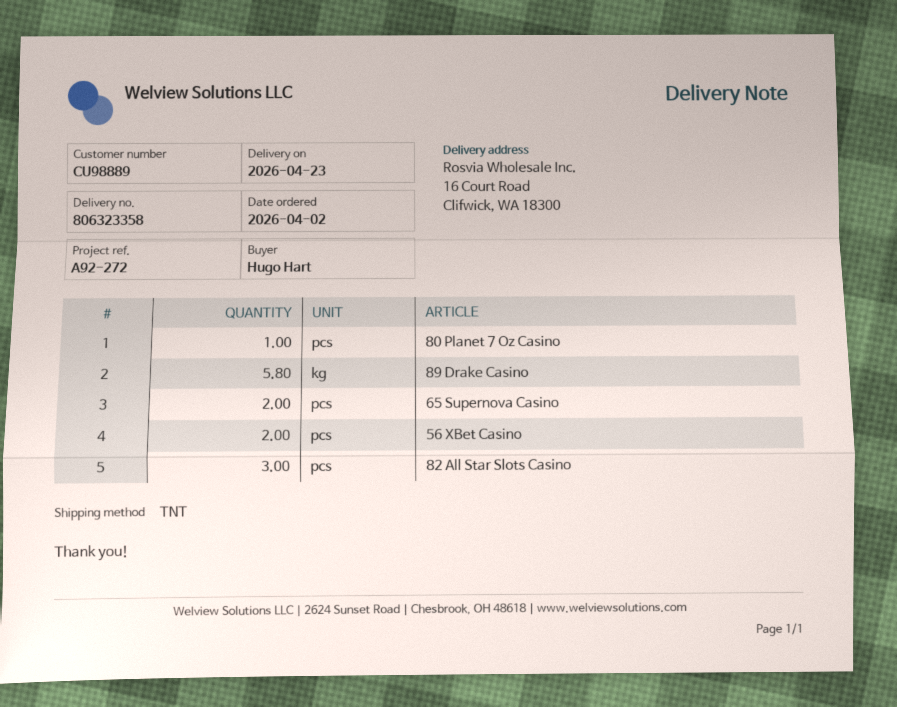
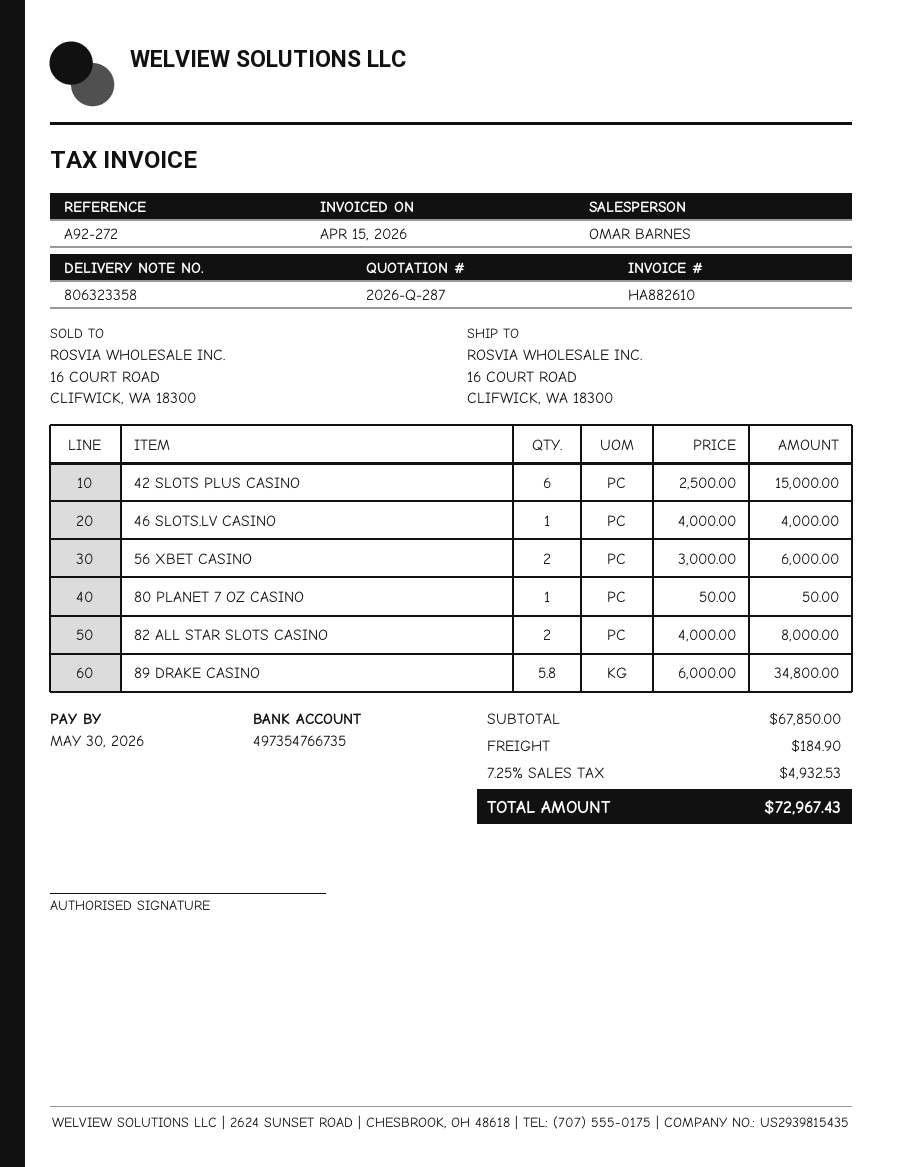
65 Supernova Casino: 2 -> none
82 All Star Slots Casino: 3 -> 2
42 SLOTS PLUS CASINO: none -> 6
46 SLOTS.LV CASINO: none -> 1

